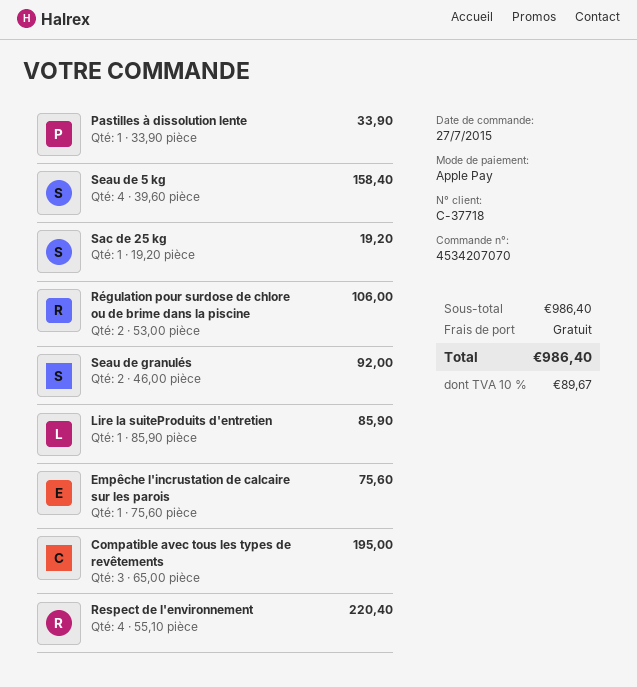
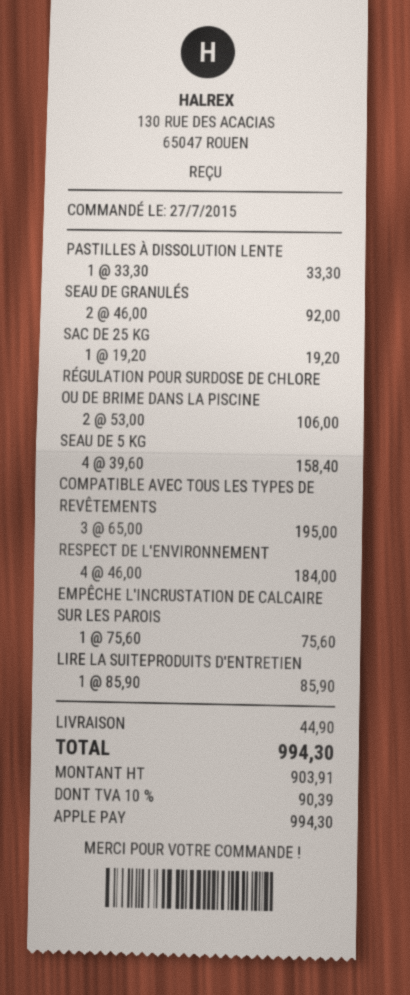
Pastilles à dissolution lente: 1 x 33.90 = 33.90 -> 1 x 33.30 = 33.30
Respect de l'environnement: 4 x 55.10 = 220.40 -> 4 x 46.00 = 184.00
shipping: 0.00 -> 44.90
tax: 10% = 89.67 -> 10% = 90.39
total: 986.40 -> 994.30

